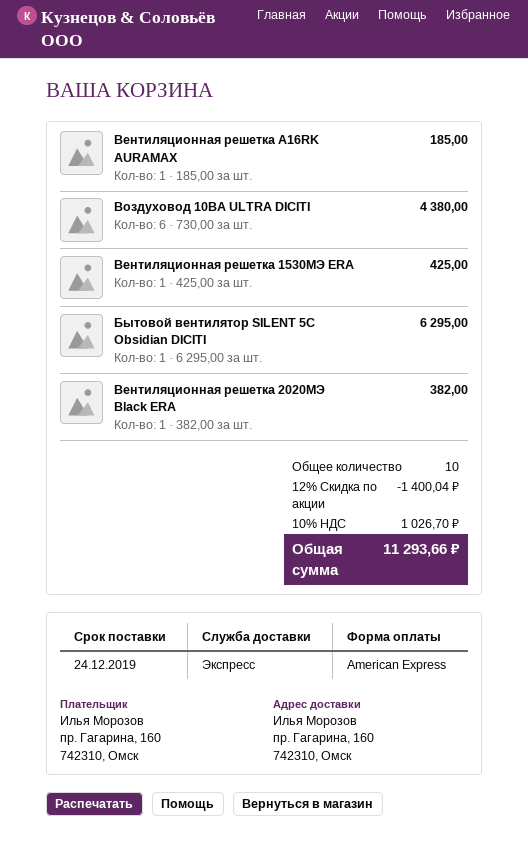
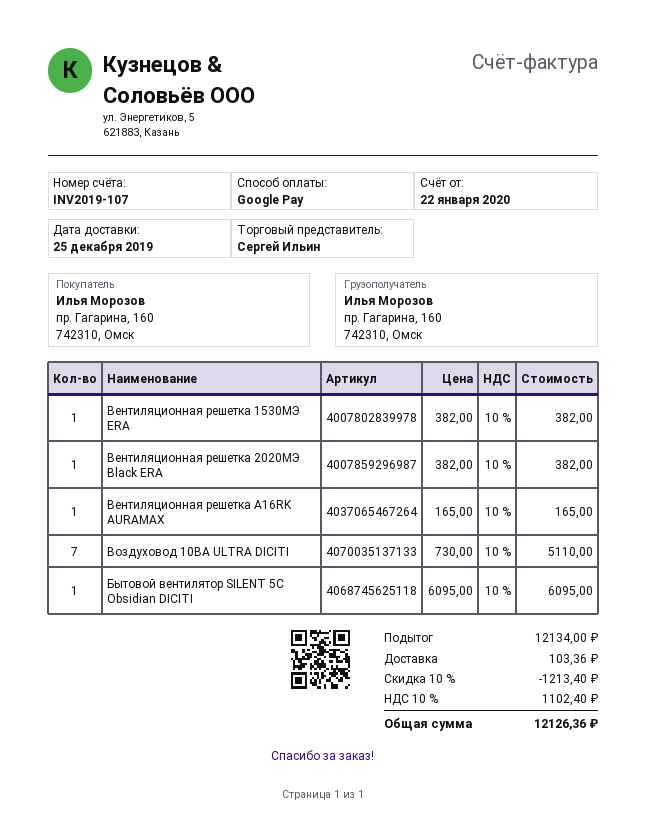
delivery date: 2019-12-24 -> 2019-12-25
payment method: American Express -> Google Pay
Вентиляционная решетка A16RK AURAMAX: 1 x 185.00 = 185.00 -> 1 x 165.00 = 165.00
Воздуховод 10ВА ULTRA DICITI: 6 x 730.00 = 4380.00 -> 7 x 730.00 = 5110.00
Вентиляционная решетка 1530МЭ ERA: 1 x 425.00 = 425.00 -> 1 x 382.00 = 382.00
Бытовой вентилятор SILENT 5C Obsidian DICITI: 1 x 6295.00 = 6295.00 -> 1 x 6095.00 = 6095.00
discount: 12% = 1400.04 -> 10% = 1213.40
shipping: none -> 103.36
tax: 10% = 1026.70 -> 10% = 1102.40
total: 11293.66 -> 12126.36

